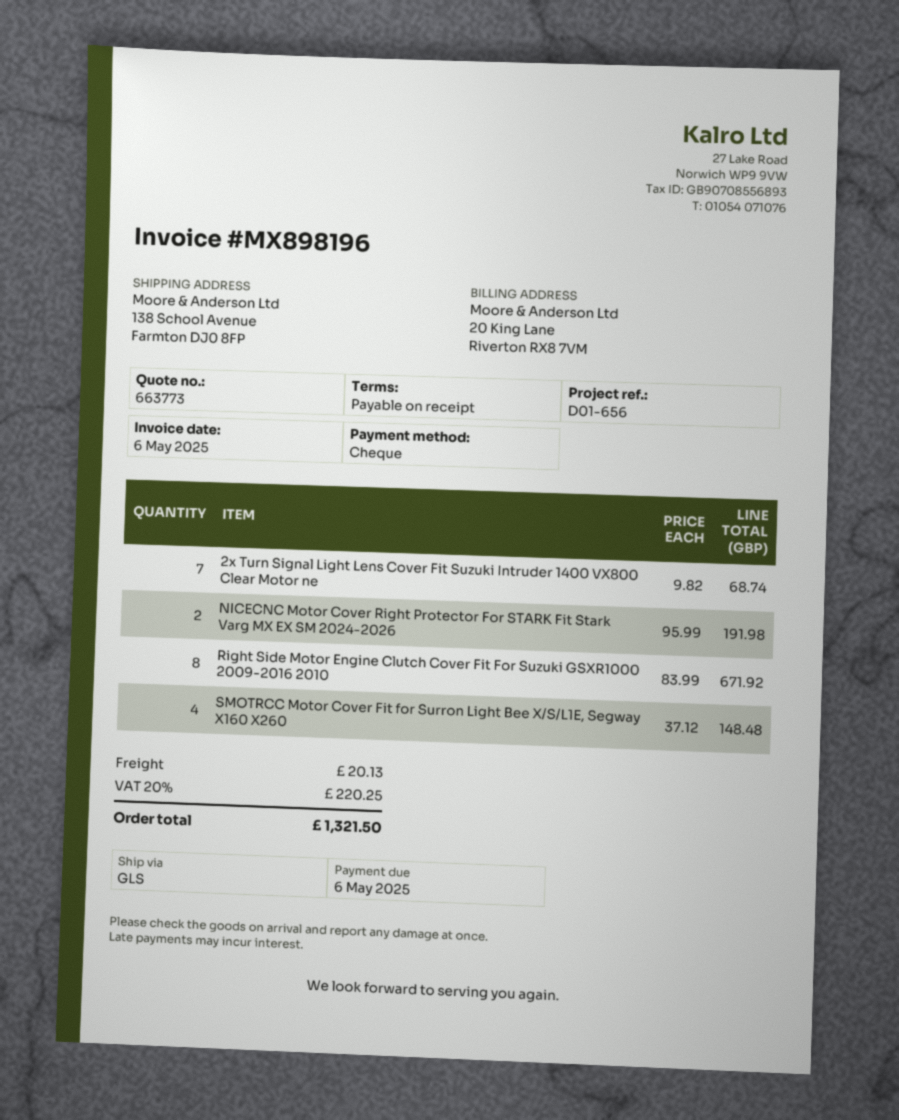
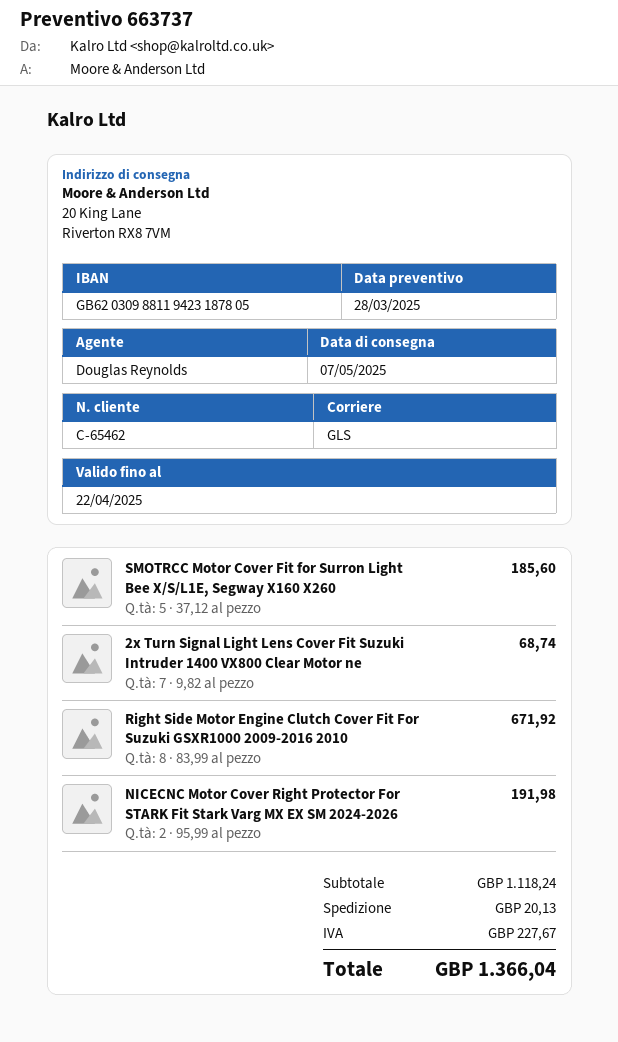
quote number: 663773 -> 663737
ship to: 138 School Avenue, Farmton DJ0 8FP -> 20 King Lane, Riverton RX8 7VM
SMOTRCC Motor Cover Fit for Surron Light Bee X/S/L1E, Segway X160 X260: 4 x 37.12 = 148.48 -> 5 x 37.12 = 185.60
tax: 220.25 -> 227.67
total: 1321.50 -> 1366.04

